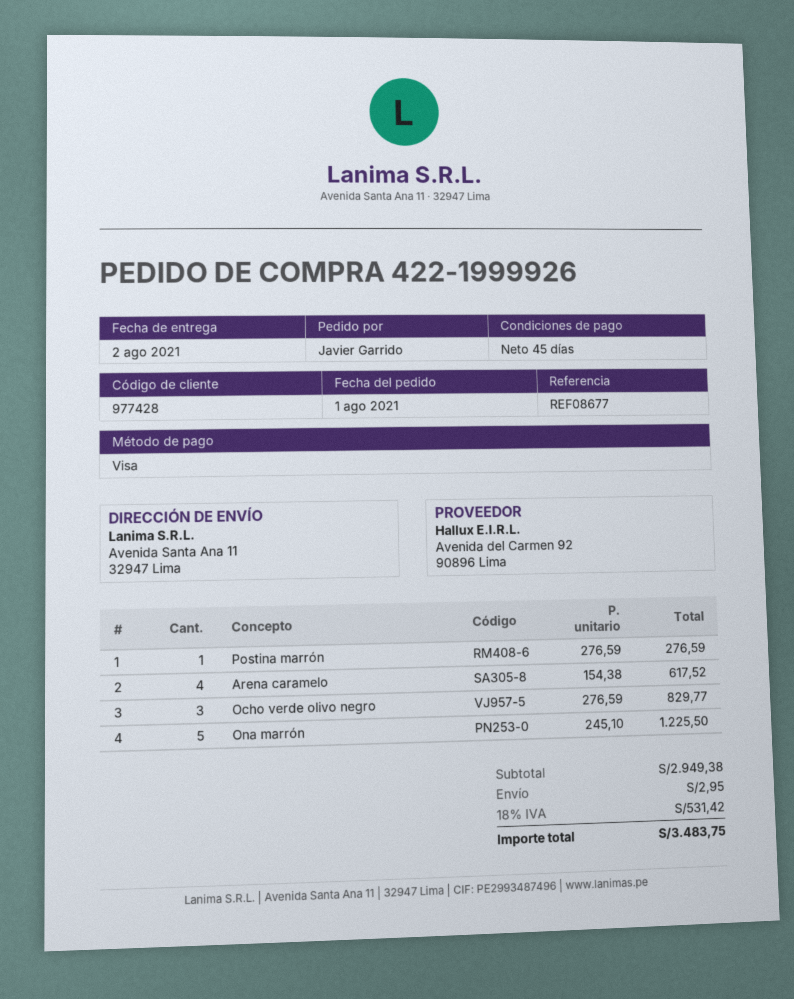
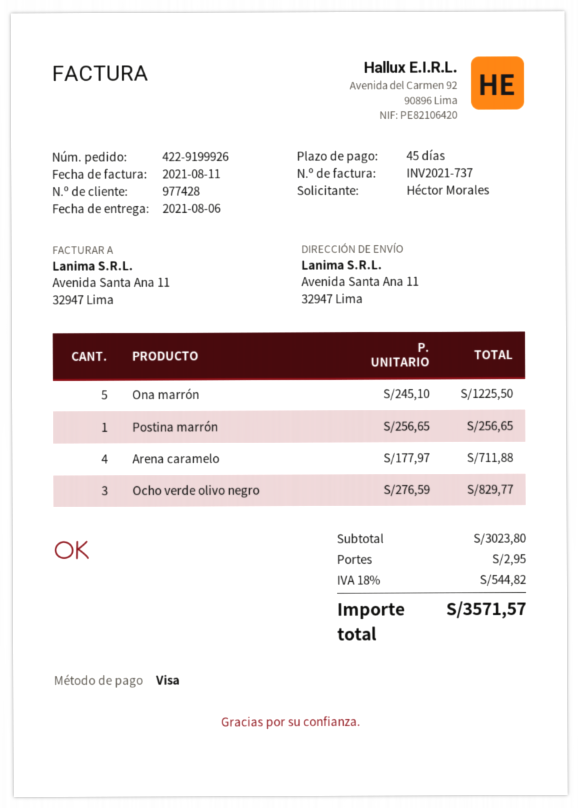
order number: 422-1999926 -> 422-9199926
delivery date: 2021-08-02 -> 2021-08-06
ordered by: Javier Garrido -> Héctor Morales
Postina marrón: 1 x 276.59 = 276.59 -> 1 x 256.65 = 256.65
Arena caramelo: 4 x 154.38 = 617.52 -> 4 x 177.97 = 711.88
subtotal: 2949.38 -> 3023.80
tax: 18% = 531.42 -> 18% = 544.82
total: 3483.75 -> 3571.57

